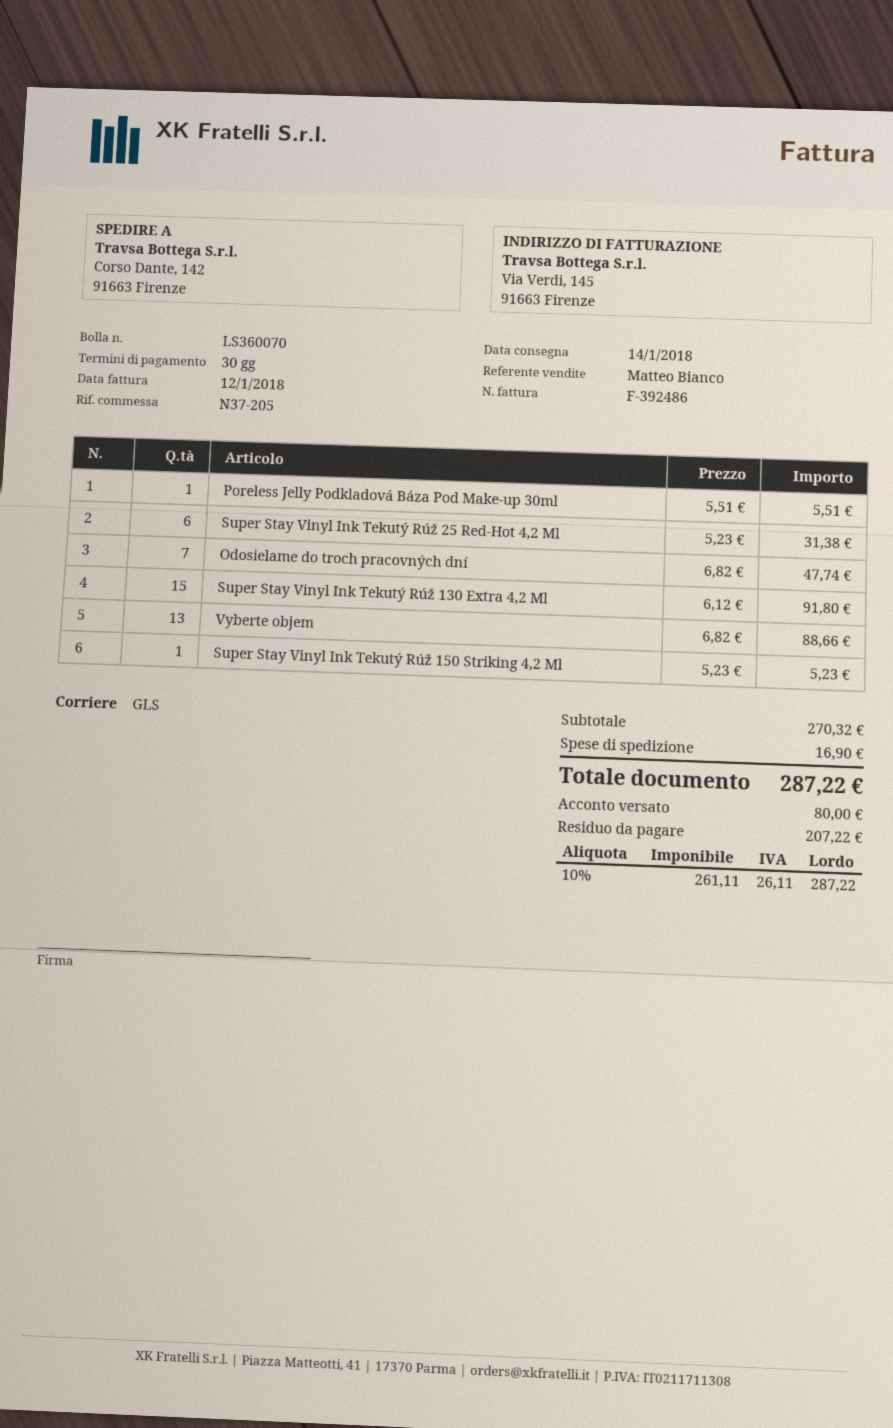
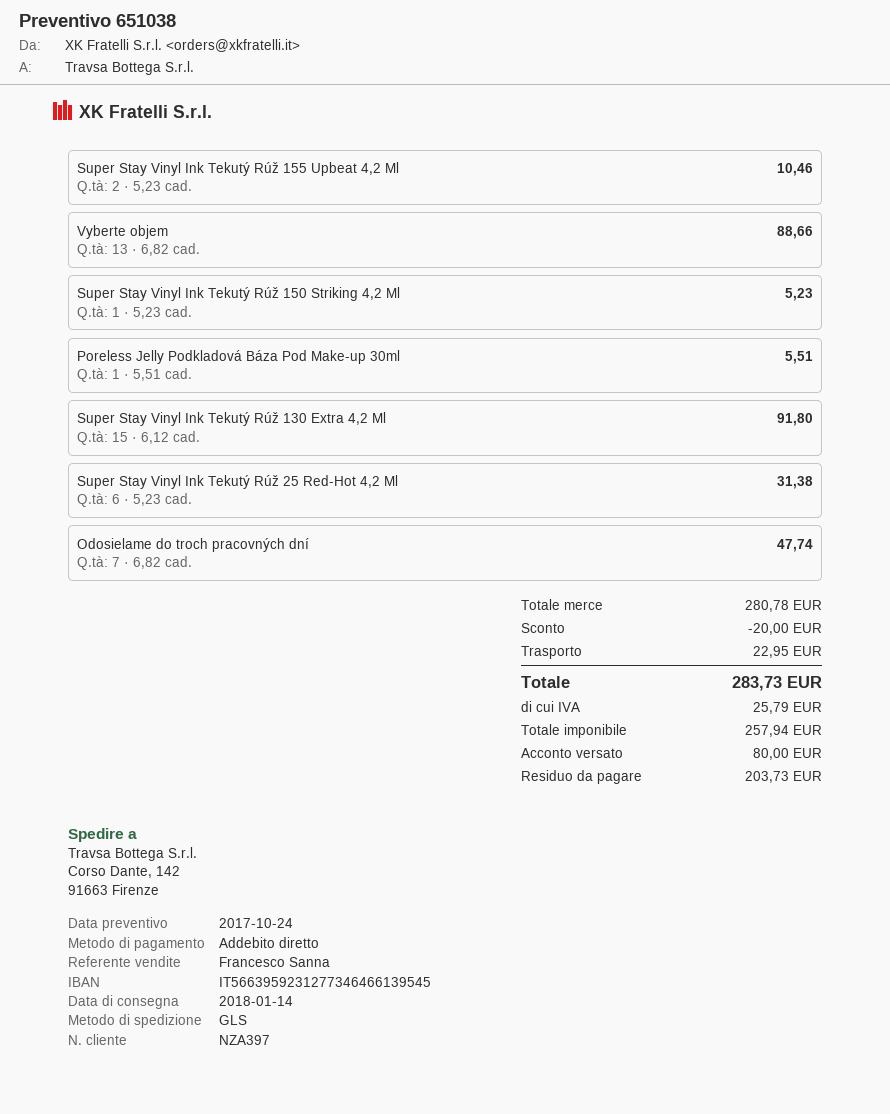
sales rep: Matteo Bianco -> Francesco Sanna
Super Stay Vinyl Ink Tekutý Rúž 155 Upbeat 4,2 Ml: none -> 2 x 5.23 = 10.46
subtotal: 270.32 -> 280.78
discount: none -> 20.00
shipping: 16.90 -> 22.95
net: 261.11 -> 257.94
tax: 26.11 -> 25.79
total: 287.22 -> 283.73
balance: 207.22 -> 203.73

